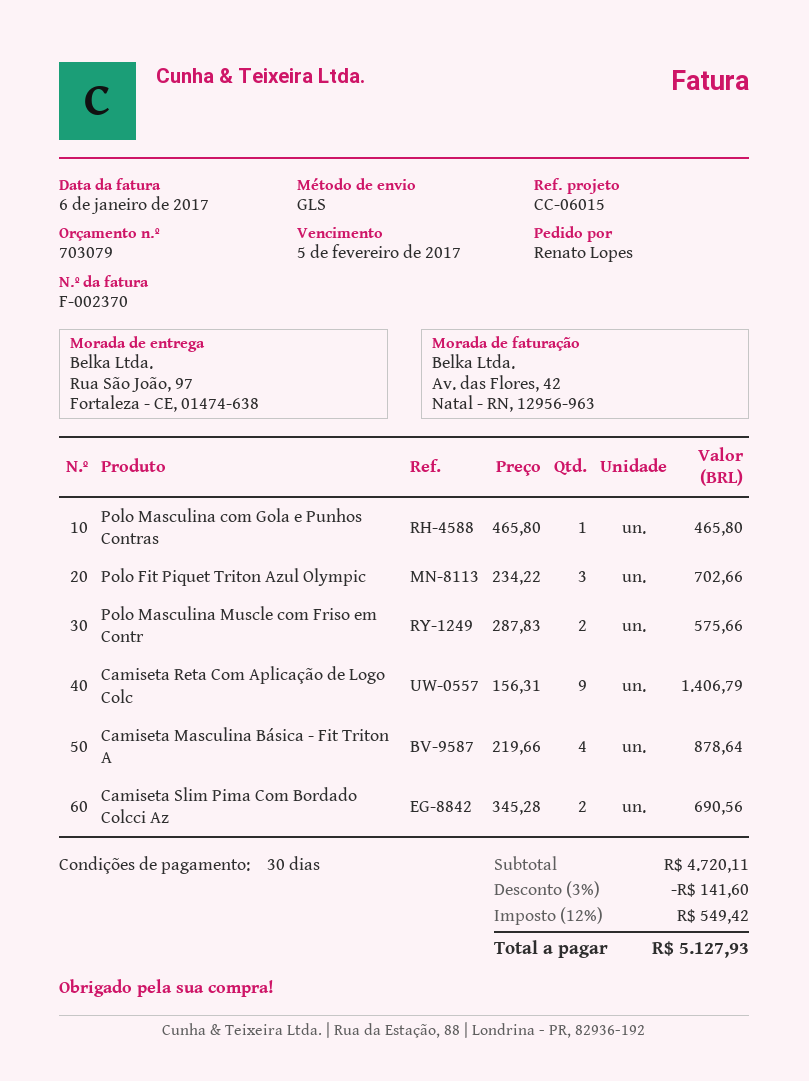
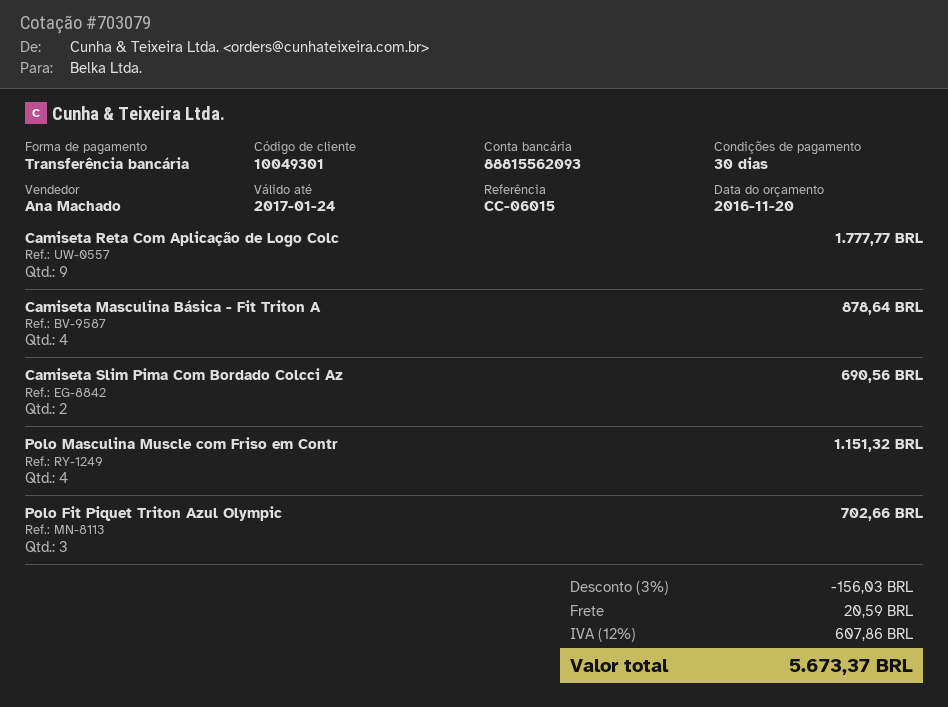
Polo Masculina com Gola e Punhos Contras: 1 for 465.80 -> none
Polo Masculina Muscle com Friso em Contr: 2 for 575.66 -> 4 for 1151.32
Camiseta Reta Com Aplicação de Logo Colc: 9 for 1406.79 -> 9 for 1777.77
discount: 3% = 141.60 -> 3% = 156.03
shipping: none -> 20.59
tax: 12% = 549.42 -> 12% = 607.86
total: 5127.93 -> 5673.37

